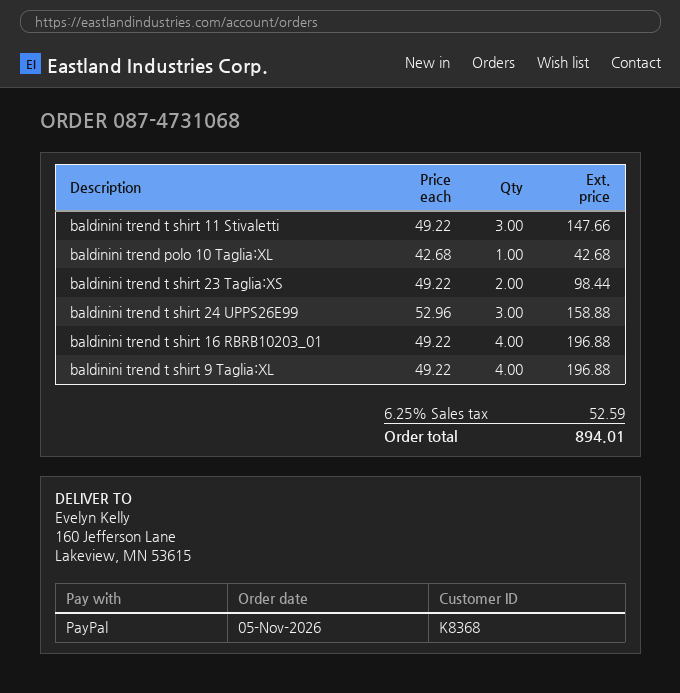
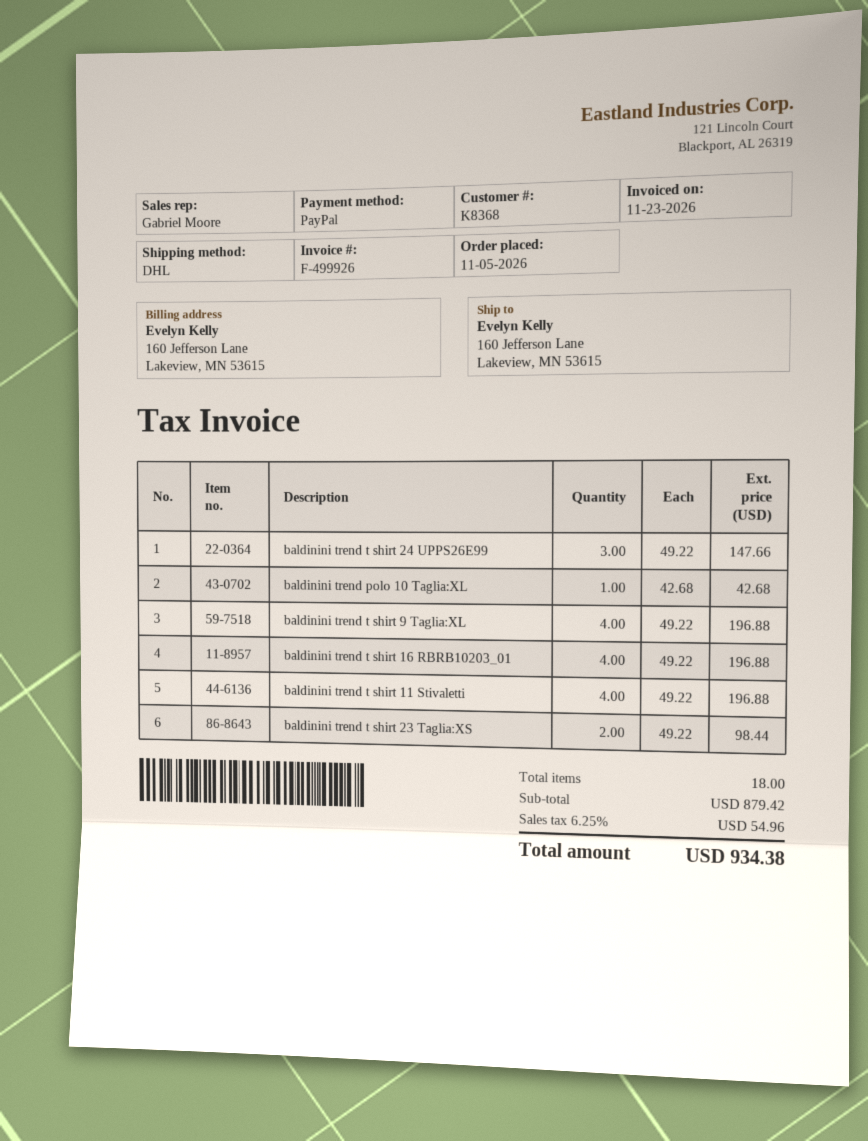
baldinini trend t shirt 11 Stivaletti: 3 x 49.22 = 147.66 -> 4 x 49.22 = 196.88
baldinini trend t shirt 24 UPPS26E99: 3 x 52.96 = 158.88 -> 3 x 49.22 = 147.66
tax: 6.25% = 52.59 -> 6.25% = 54.96
total: 894.01 -> 934.38

